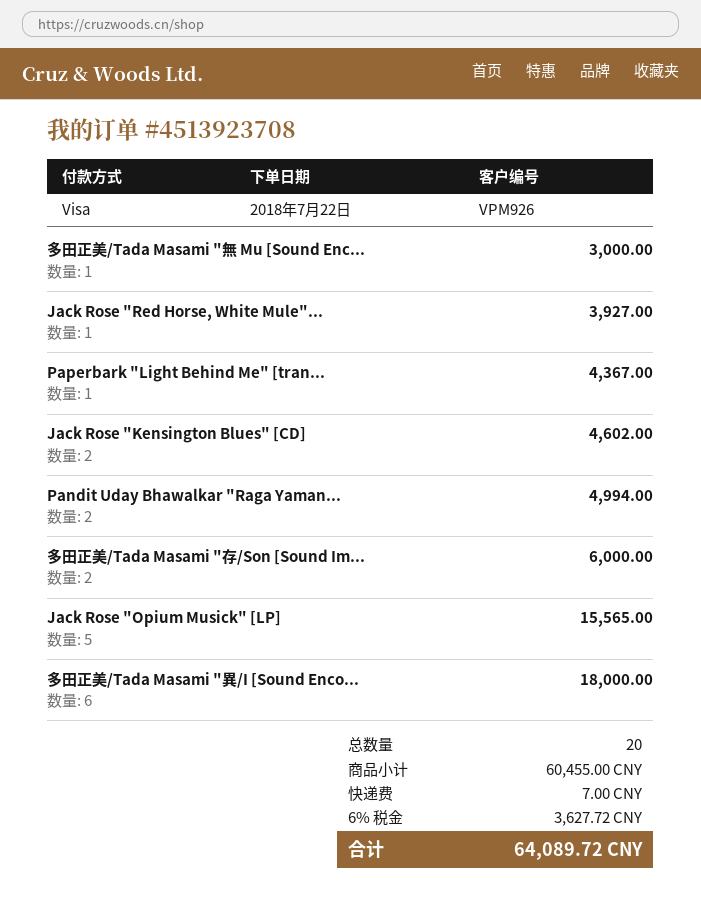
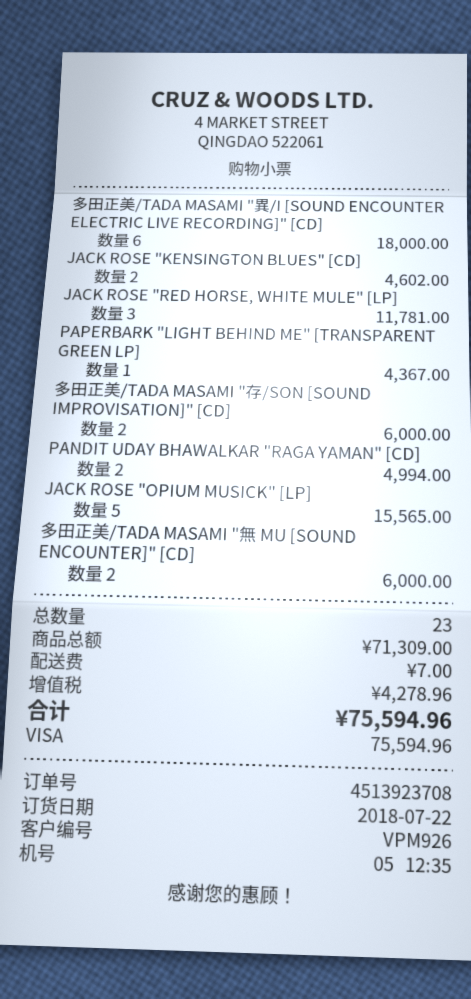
多田正美/Tada Masami "無 Mu [Sound Enc...: 1 for 3000.00 -> 2 for 6000.00
Jack Rose "Red Horse, White Mule"...: 1 for 3927.00 -> 3 for 11781.00
total quantity: 20 -> 23
subtotal: 60455.00 -> 71309.00
tax: 3627.72 -> 4278.96
total: 64089.72 -> 75594.96

